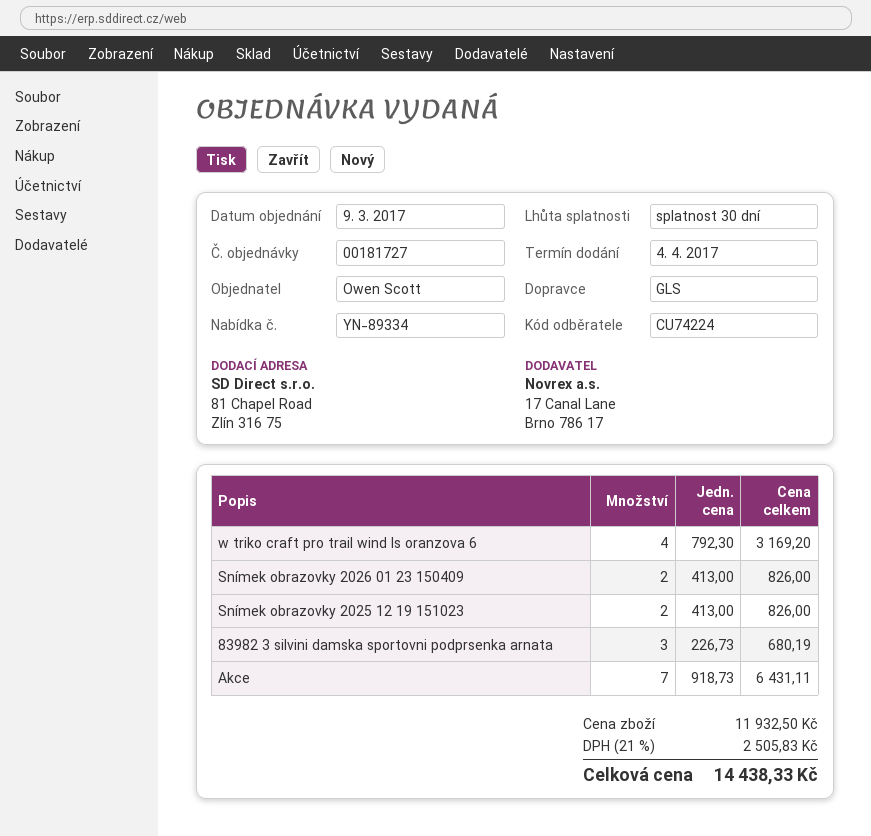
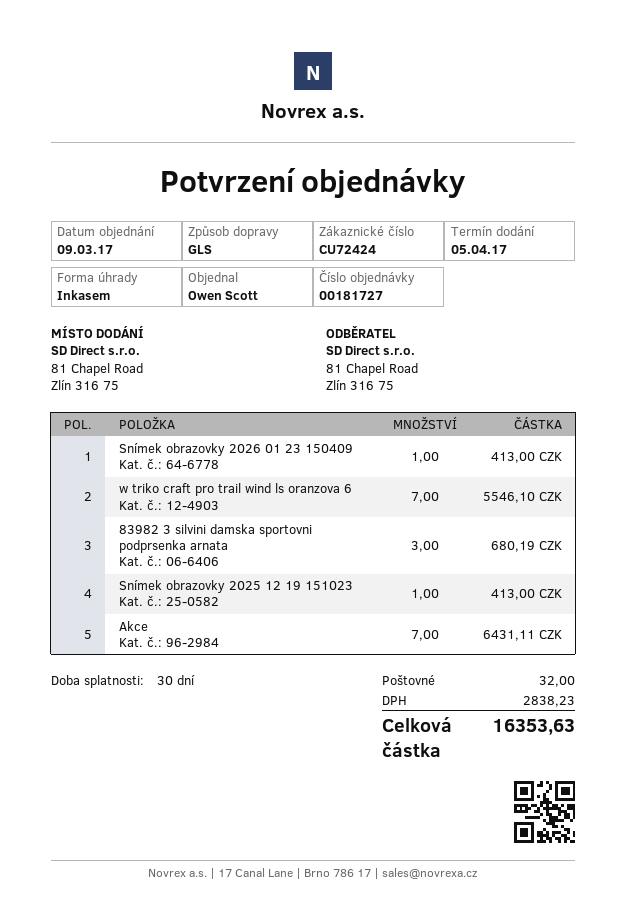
delivery date: 2017-04-04 -> 2017-04-05
customer number: CU74224 -> CU72424
w triko craft pro trail wind ls oranzova 6: 4 for 3169.20 -> 7 for 5546.10
Snímek obrazovky 2026 01 23 150409: 2 for 826.00 -> 1 for 413.00
Snímek obrazovky 2025 12 19 151023: 2 for 826.00 -> 1 for 413.00
shipping: none -> 32.00
tax: 2505.83 -> 2838.23
total: 14438.33 -> 16353.63

